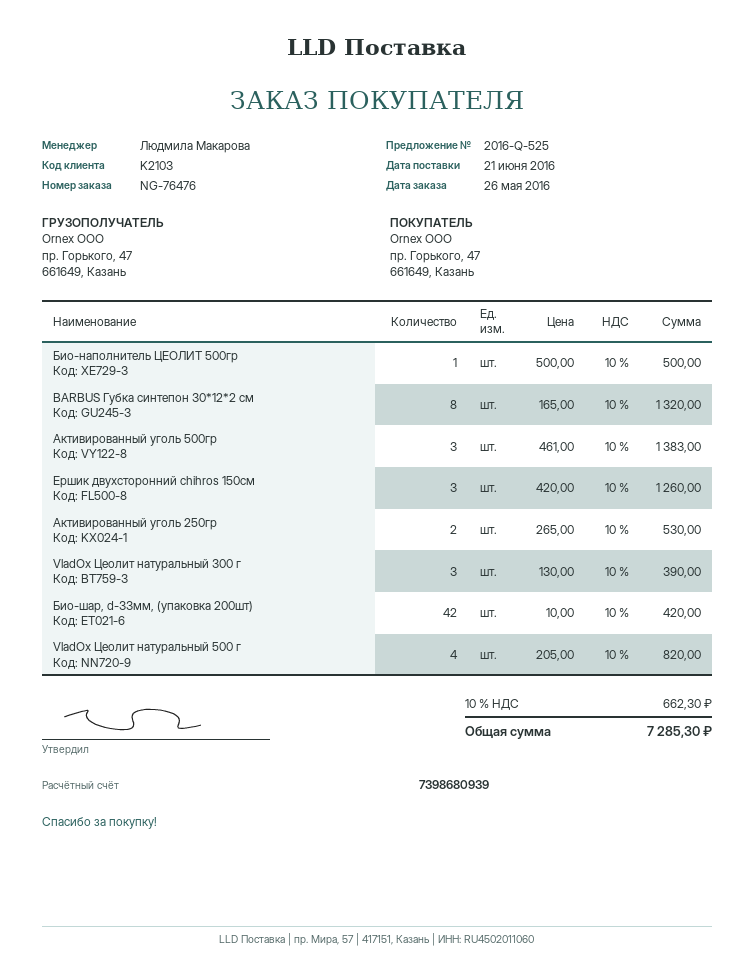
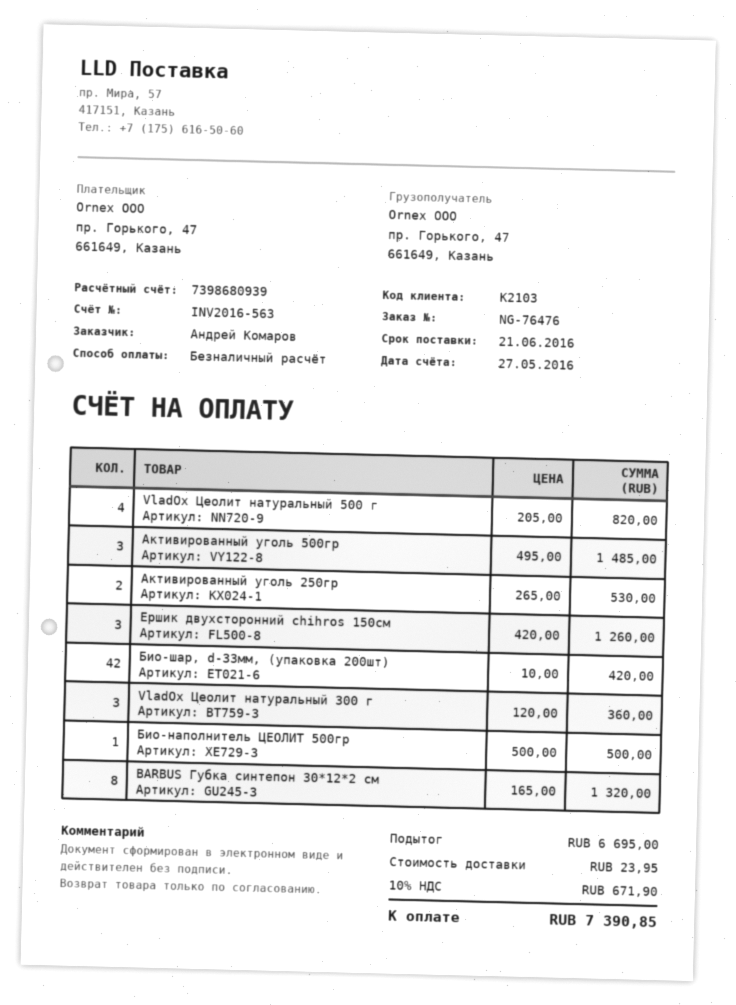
Активированный уголь 500гр: 3 x 461.00 = 1383.00 -> 3 x 495.00 = 1485.00
VladOx Цеолит натуральный 300 г: 3 x 130.00 = 390.00 -> 3 x 120.00 = 360.00
shipping: none -> 23.95
tax: 10% = 662.30 -> 10% = 671.90
total: 7285.30 -> 7390.85

